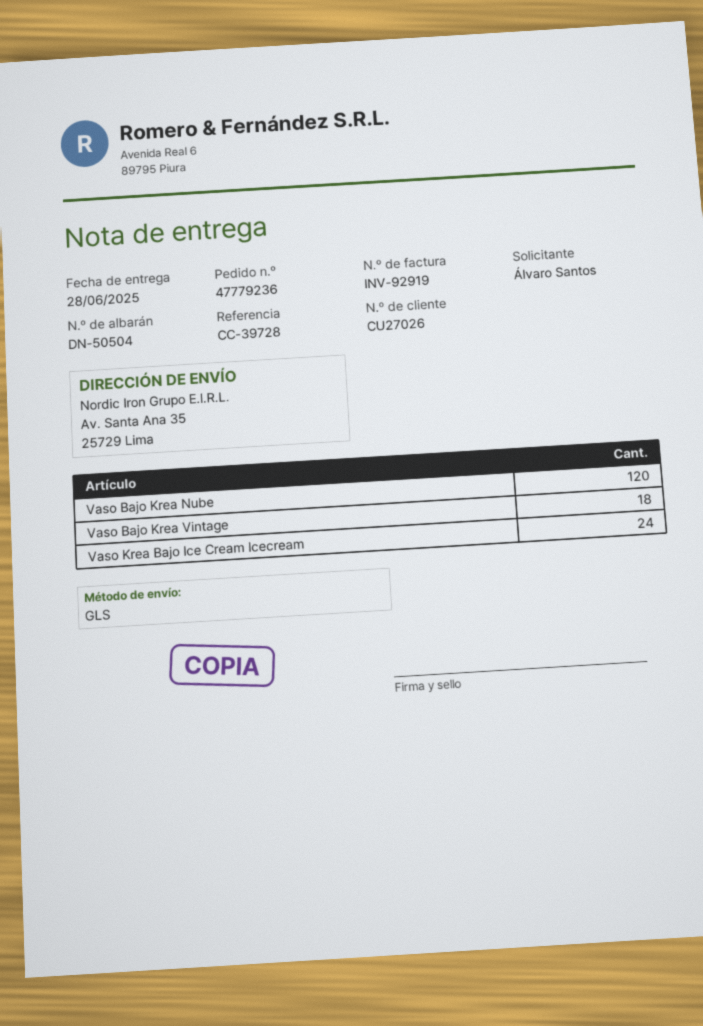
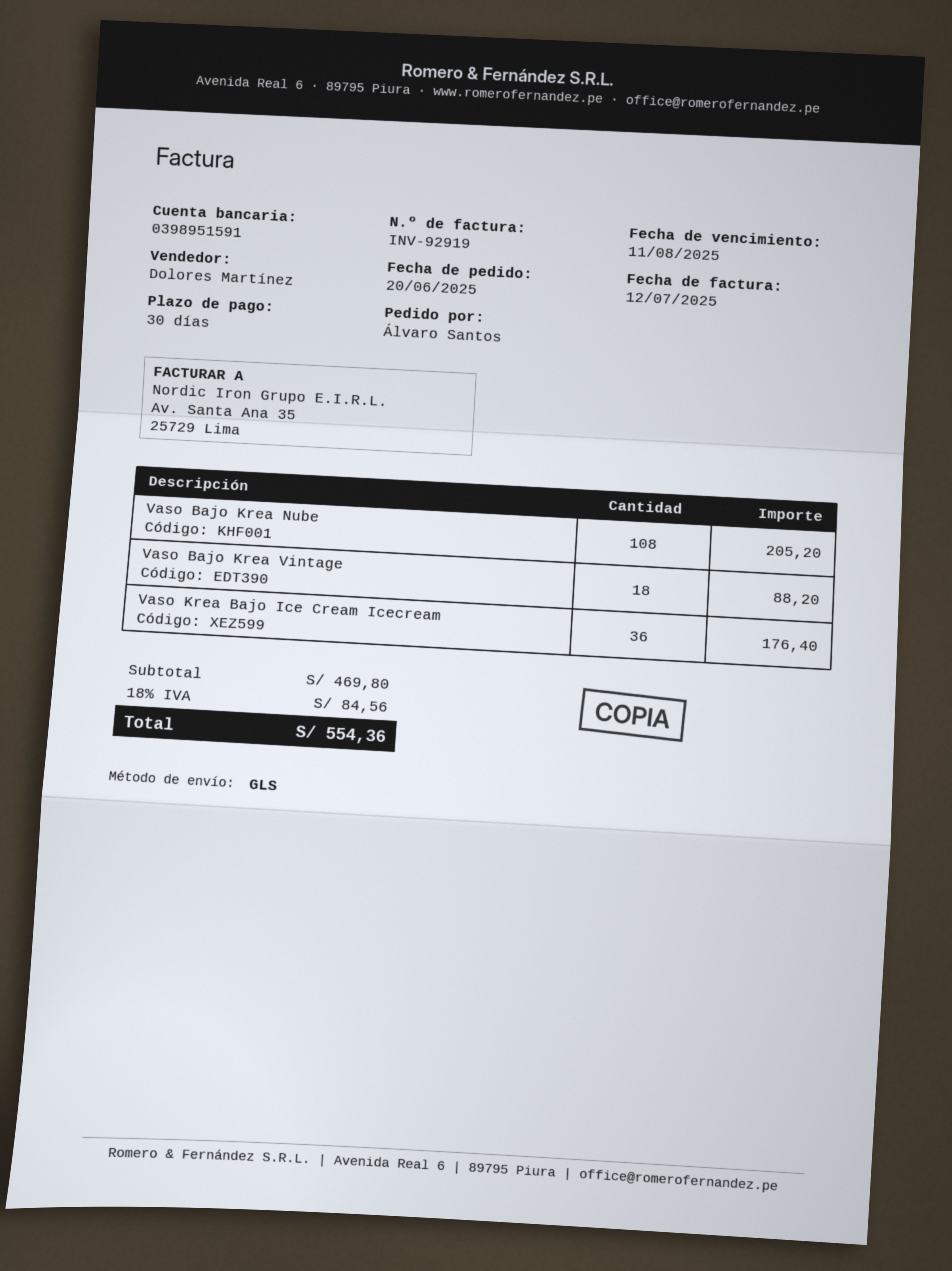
Vaso Bajo Krea Nube: 120 -> 108
Vaso Krea Bajo Ice Cream Icecream: 24 -> 36

